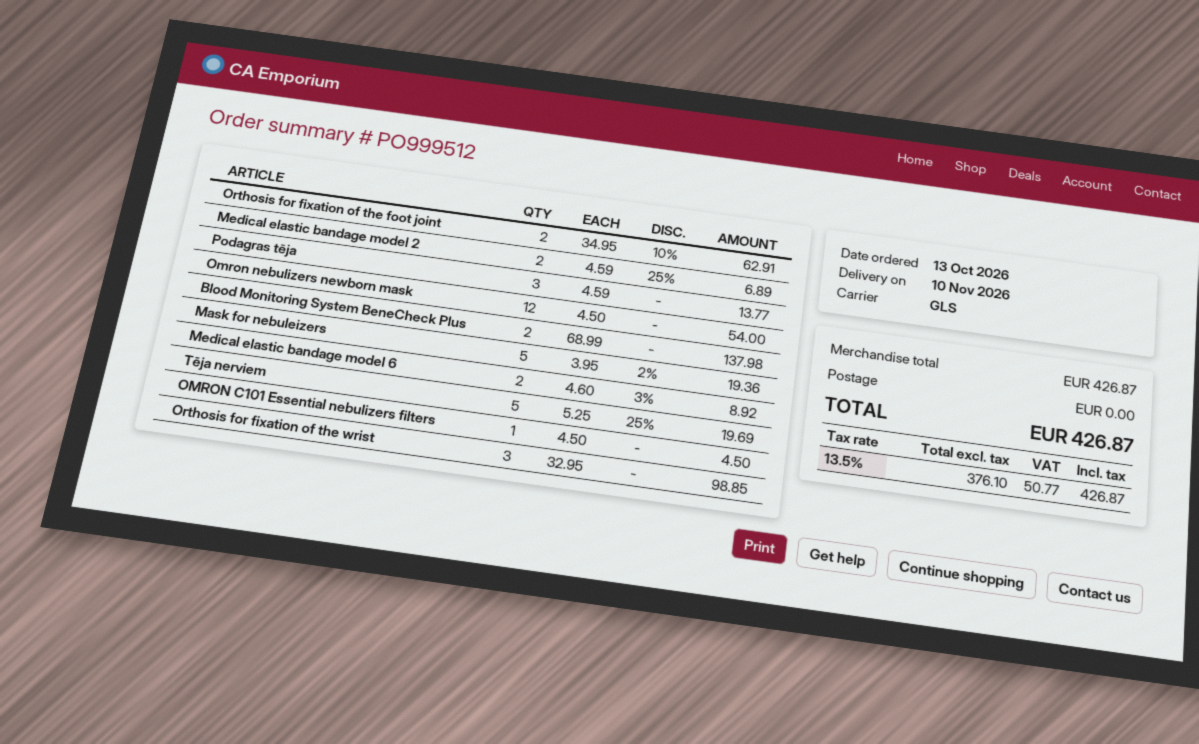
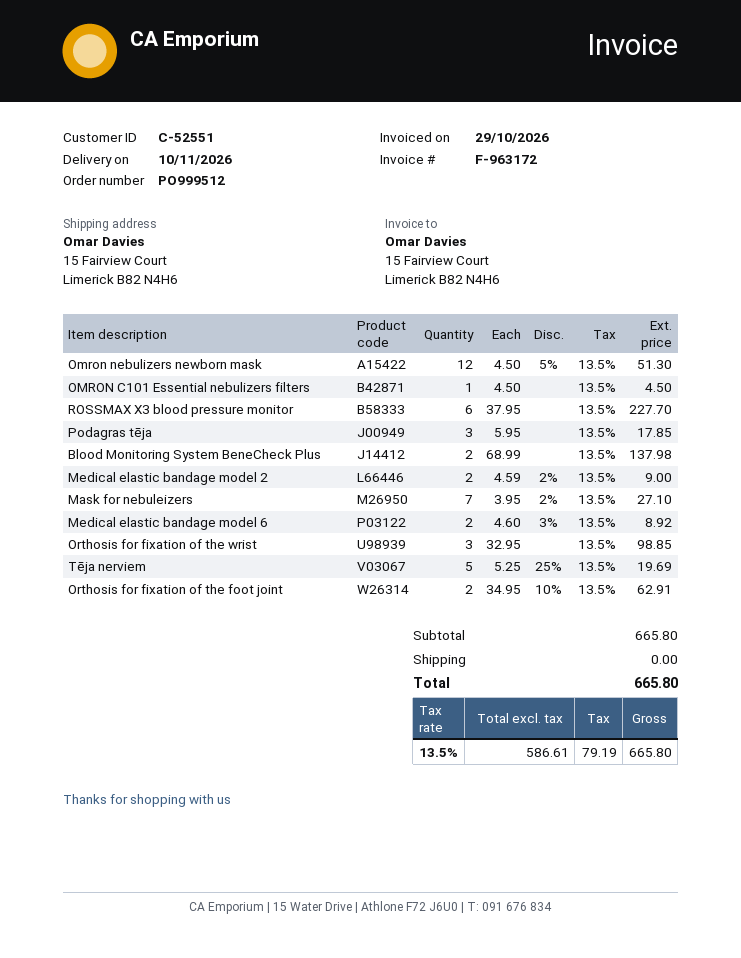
Medical elastic bandage model 2: 2 x 4.59 - 25% = 6.89 -> 2 x 4.59 - 2% = 9.00
Podagras tēja: 3 x 4.59 = 13.77 -> 3 x 5.95 = 17.85
Omron nebulizers newborn mask: 12 x 4.50 = 54.00 -> 12 x 4.50 - 5% = 51.30
Mask for nebuleizers: 5 x 3.95 - 2% = 19.36 -> 7 x 3.95 - 2% = 27.10
ROSSMAX X3 blood pressure monitor: none -> 6 x 37.95 = 227.70
subtotal: 426.87 -> 665.80
net: 376.10 -> 586.61
tax: 13.5% = 50.77 -> 13.5% = 79.19
total: 426.87 -> 665.80

